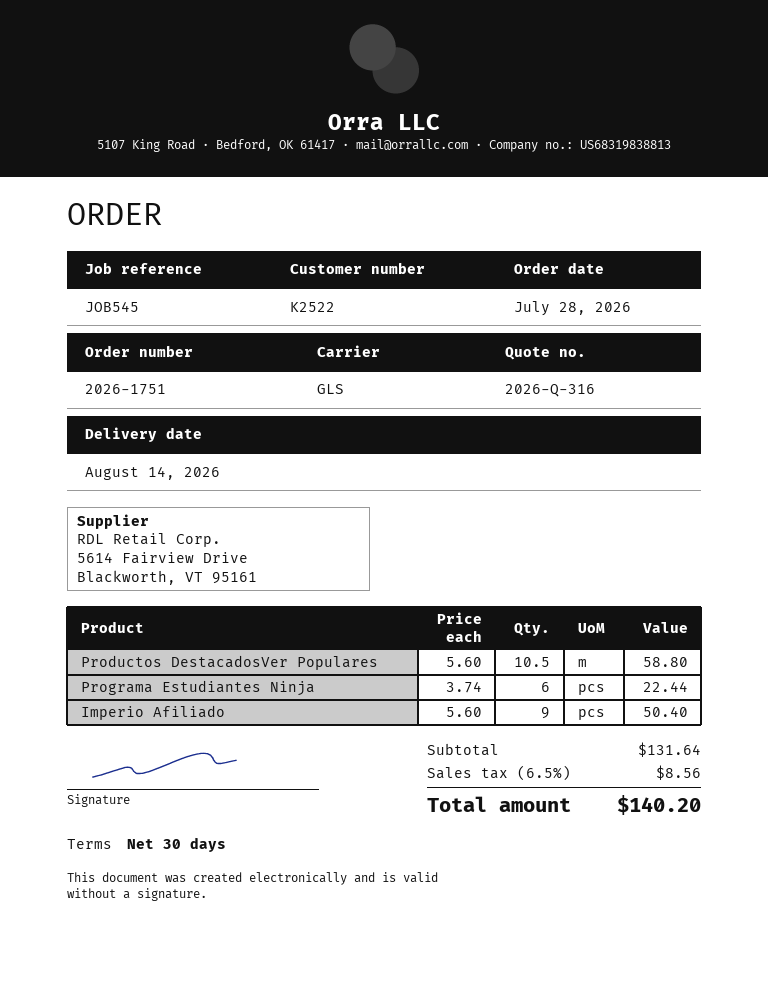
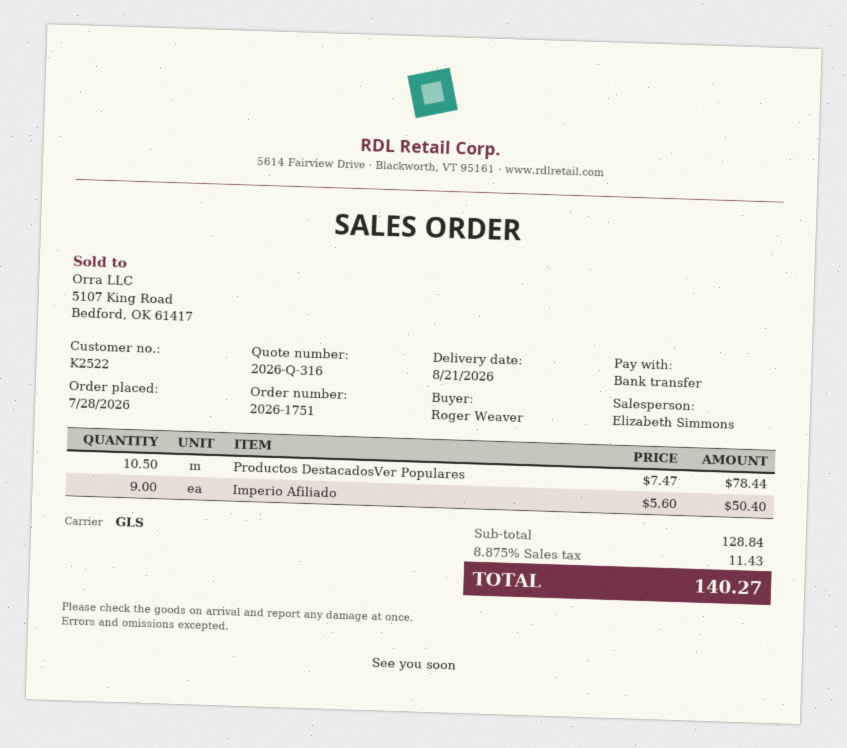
delivery date: 2026-08-14 -> 2026-08-21
Productos DestacadosVer Populares: 10.5 x 5.60 = 58.80 -> 10.5 x 7.47 = 78.44
Programa Estudiantes Ninja: 6 x 3.74 = 22.44 -> none
subtotal: 131.64 -> 128.84
tax: 6.5% = 8.56 -> 8.875% = 11.43
total: 140.20 -> 140.27

